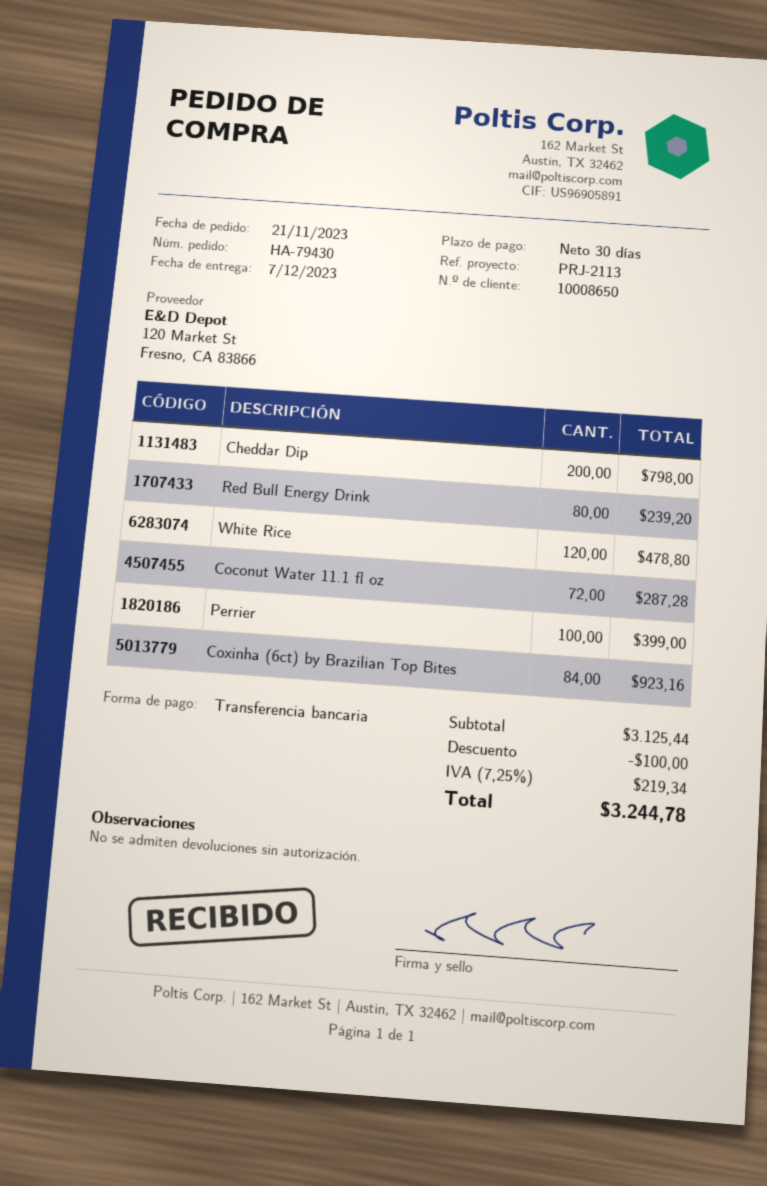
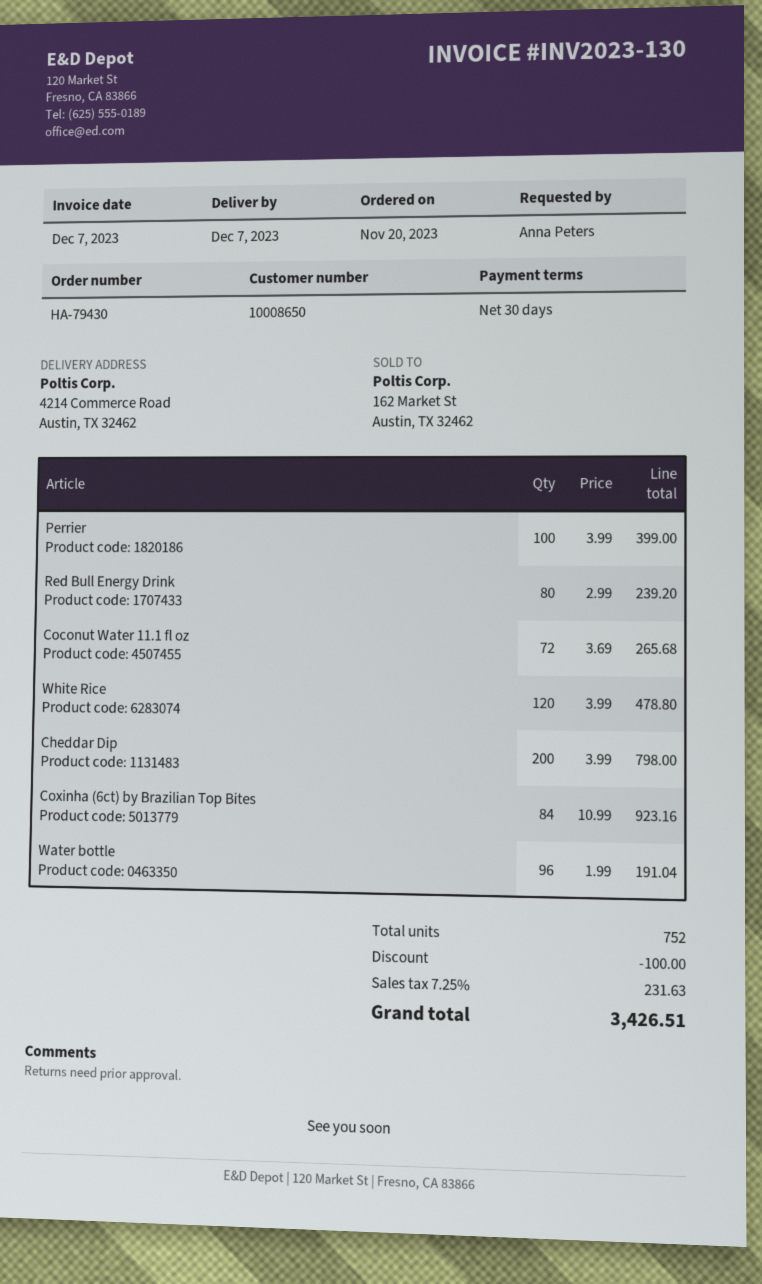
order date: 2023-11-21 -> 2023-11-20
Coconut Water 11.1 fl oz: 72 for 287.28 -> 72 for 265.68
Water bottle: none -> 96 for 191.04
tax: 7.25% = 219.34 -> 7.25% = 231.63
total: 3244.78 -> 3426.51

